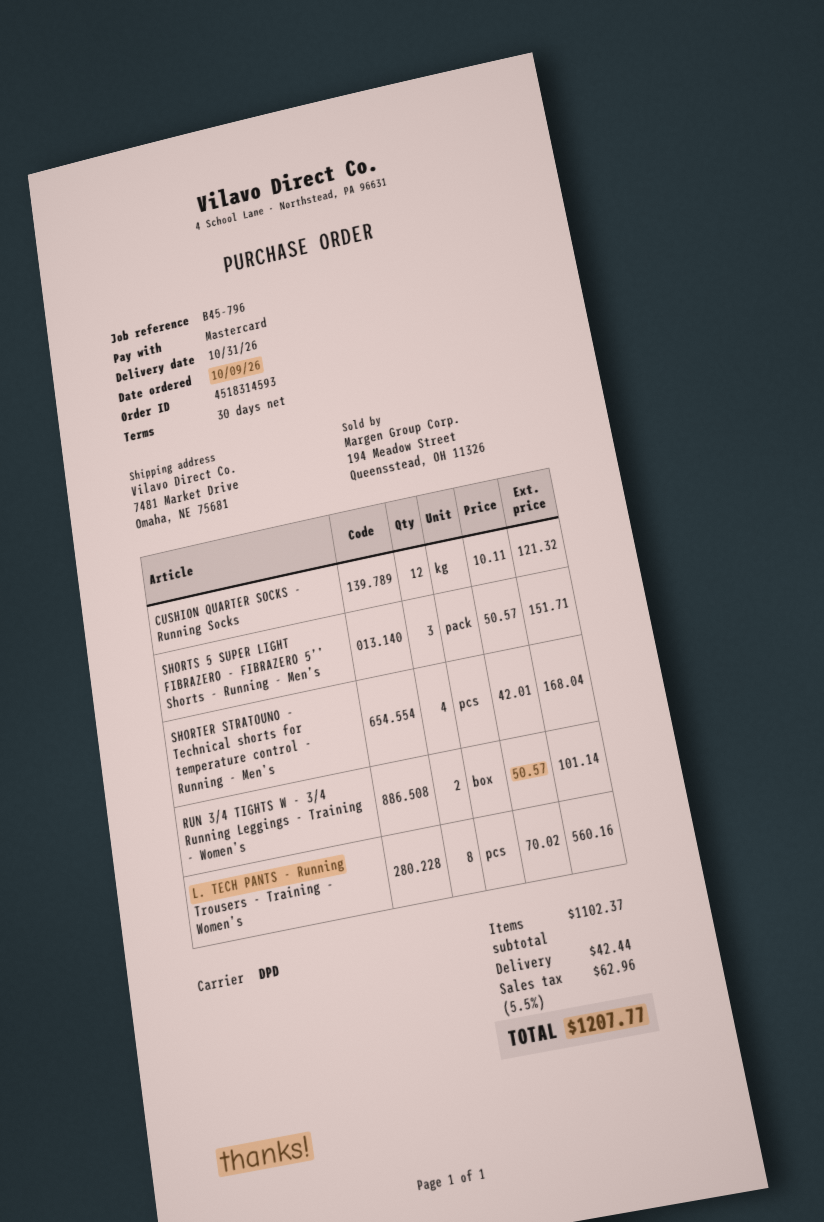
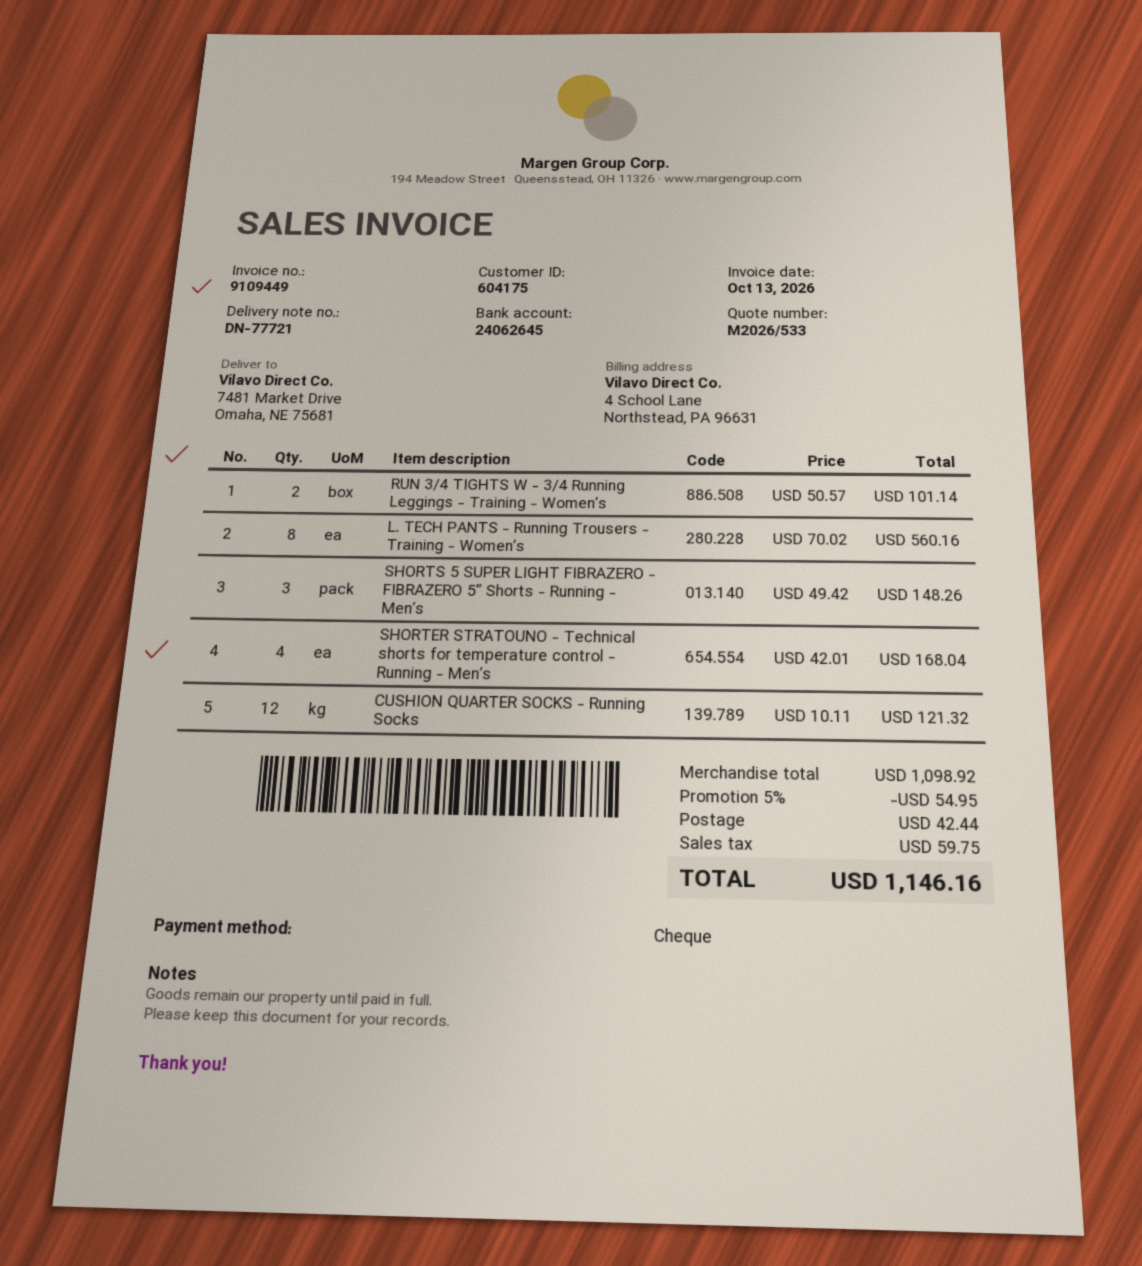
payment method: Mastercard -> cheque
SHORTS 5 SUPER LIGHT FIBRAZERO - FIBRAZERO 5’’ Shorts - Running - Men’s: 3 x 50.57 = 151.71 -> 3 x 49.42 = 148.26
subtotal: 1102.37 -> 1098.92
discount: none -> 5% = 54.95
tax: 62.96 -> 59.75
total: 1207.77 -> 1146.16

